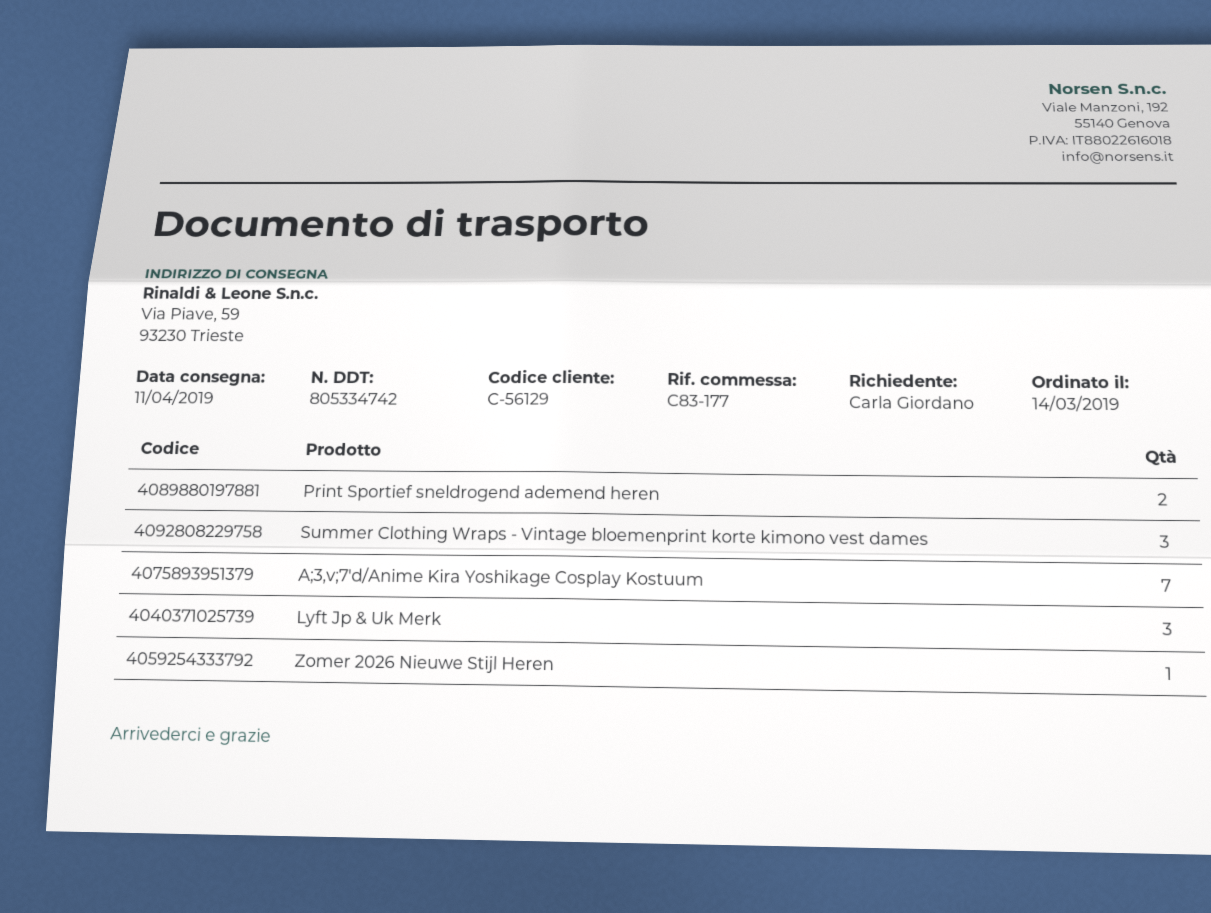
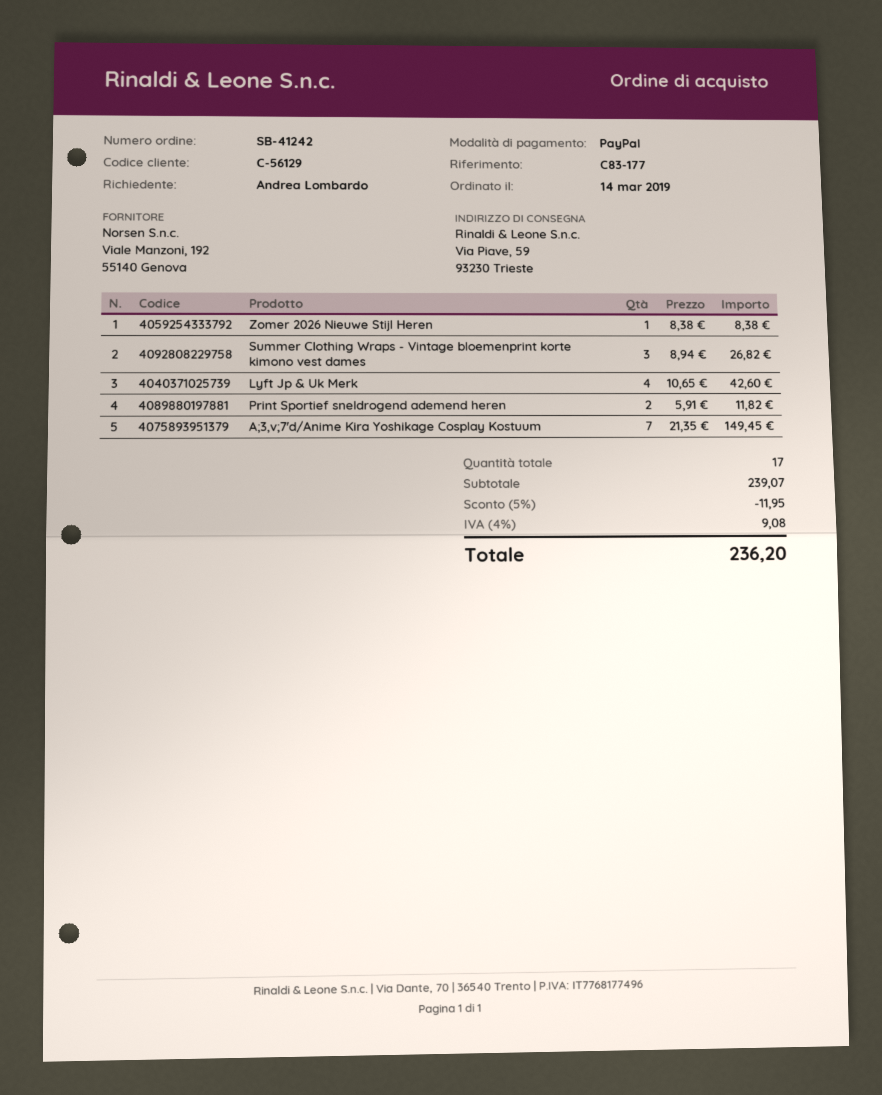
ordered by: Carla Giordano -> Andrea Lombardo
Lyft Jp & Uk Merk: 3 -> 4

